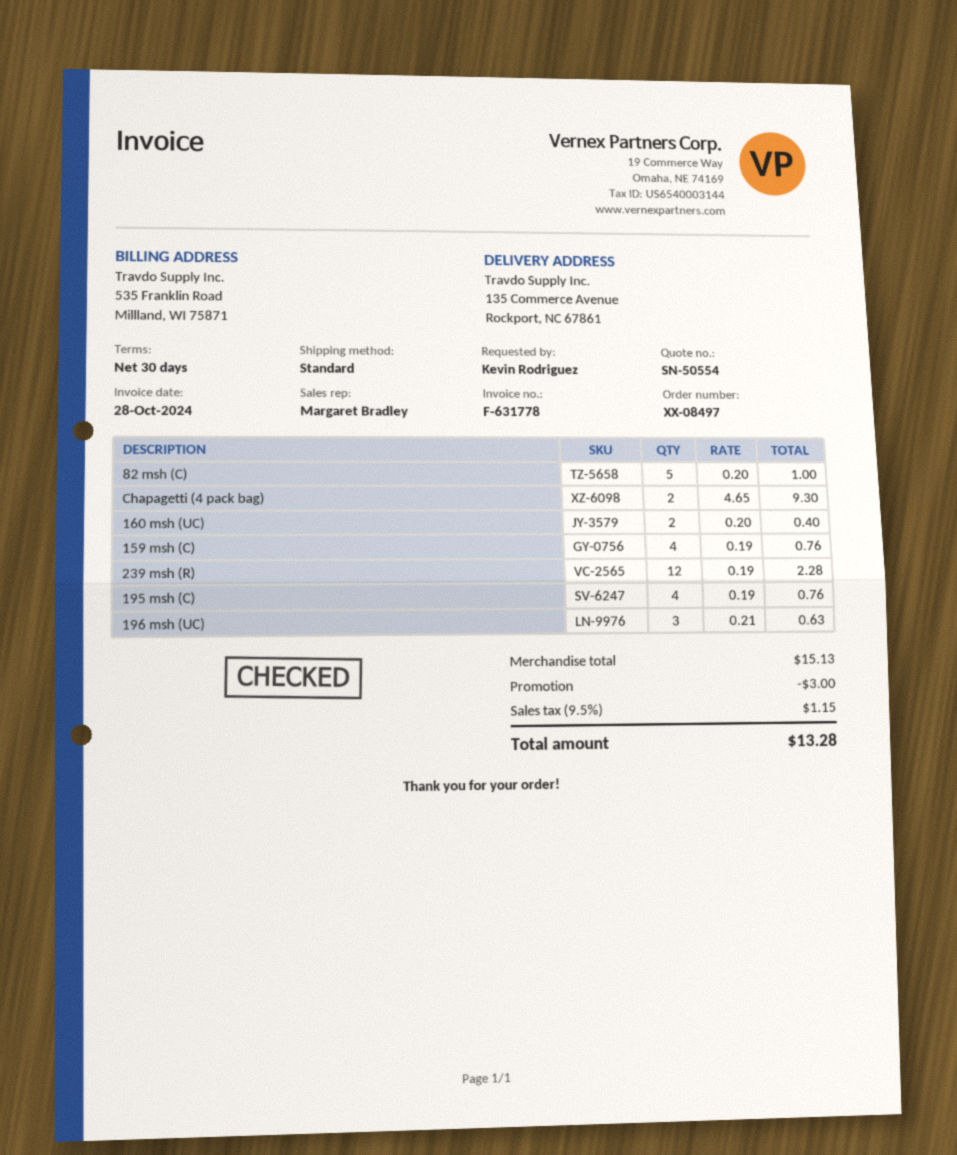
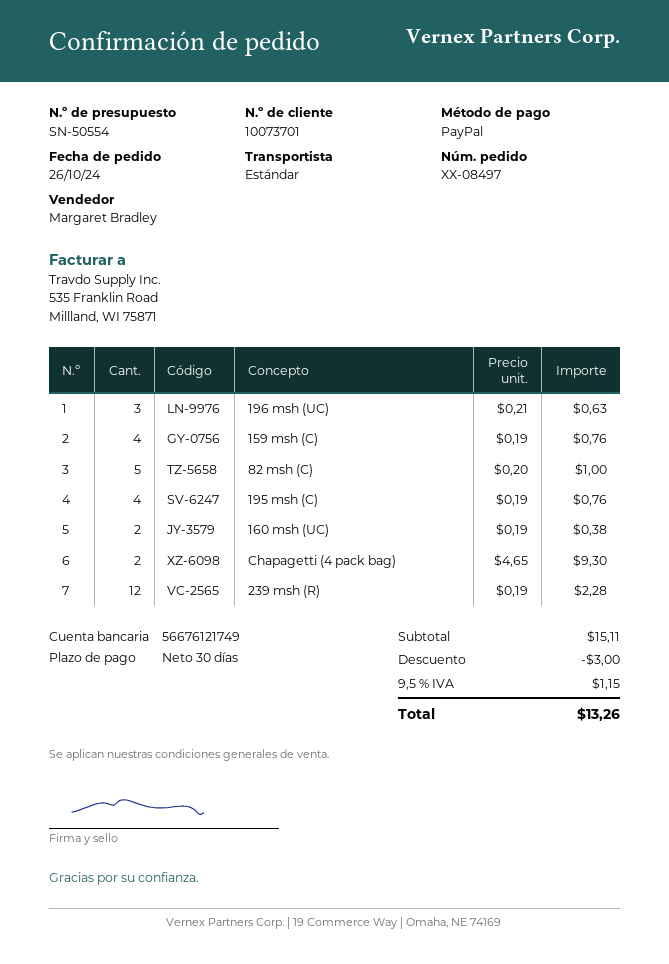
160 msh (UC): 2 x 0.20 = 0.40 -> 2 x 0.19 = 0.38
subtotal: 15.13 -> 15.11
total: 13.28 -> 13.26

